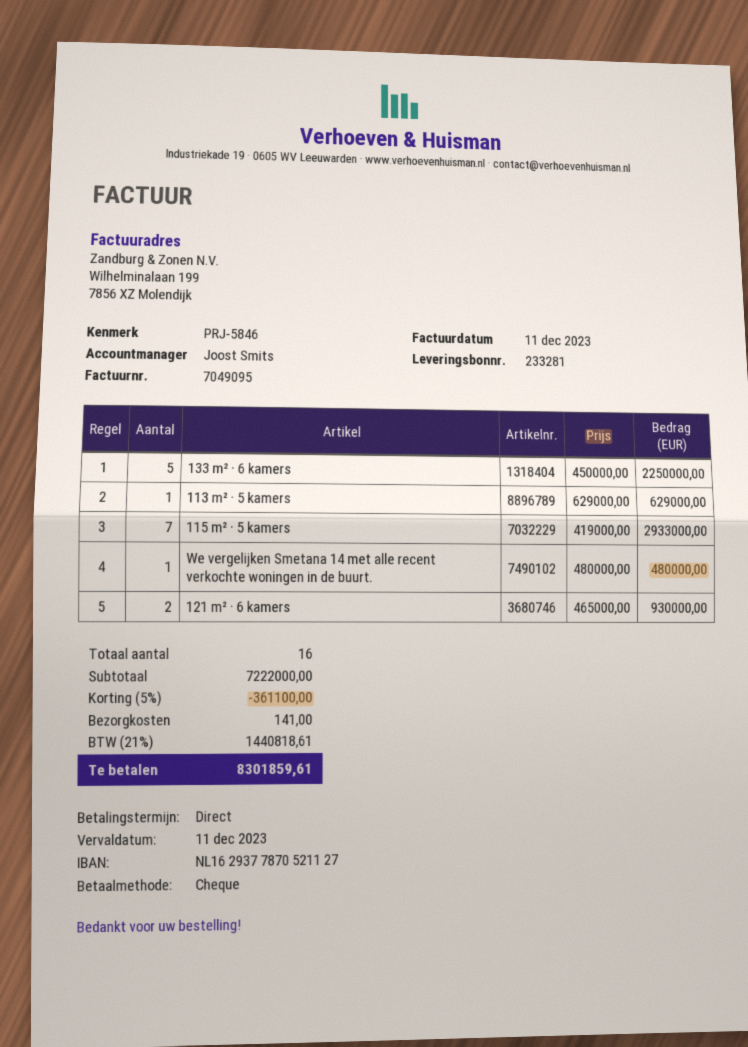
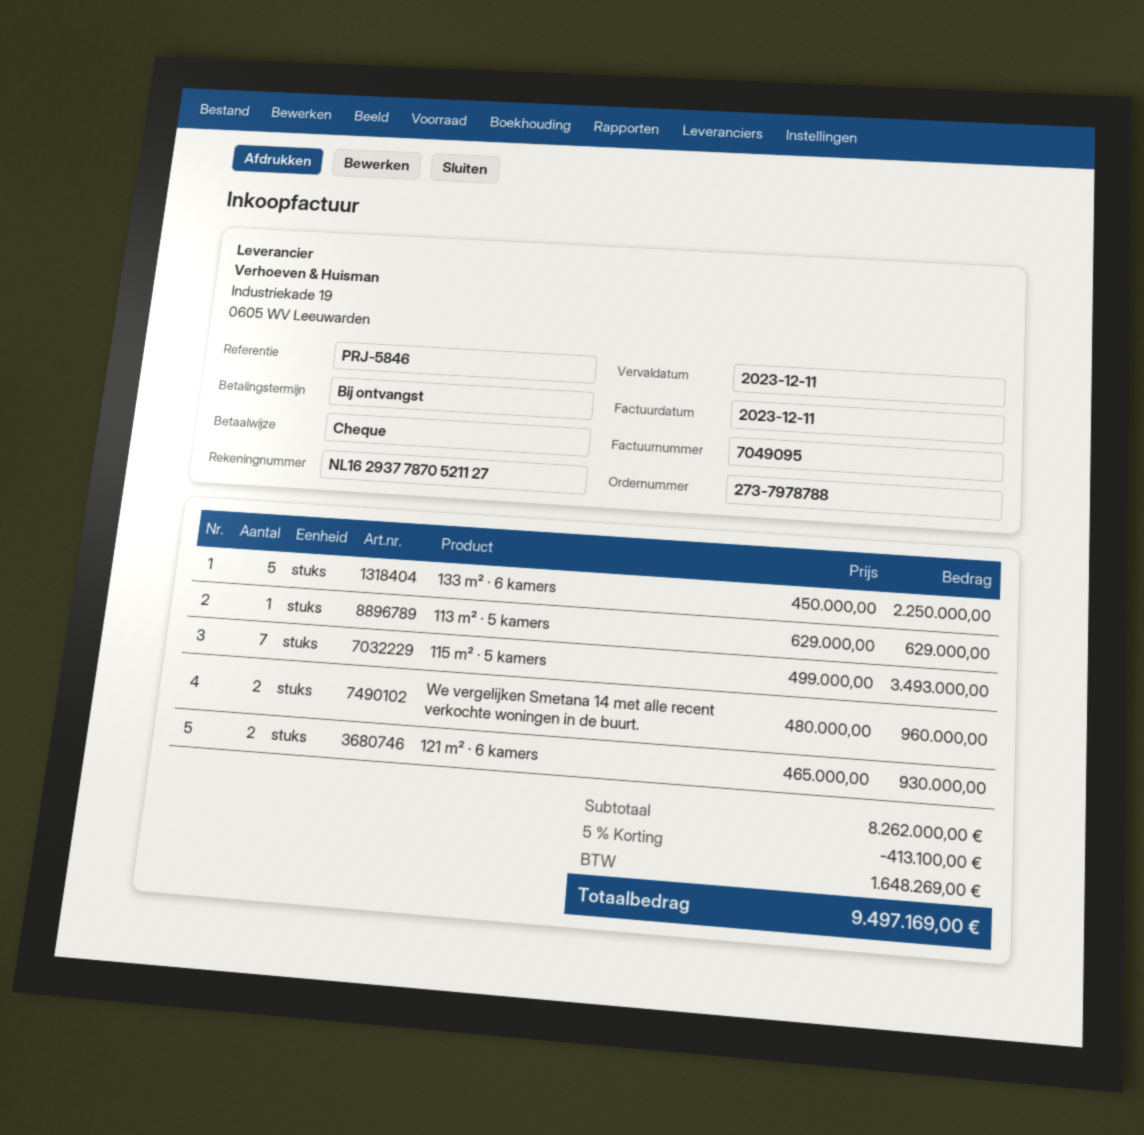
115 m² · 5 kamers: 7 x 419000.00 = 2933000.00 -> 7 x 499000.00 = 3493000.00
We vergelijken Smetana 14 met alle recent verkochte woningen in de buurt.: 1 x 480000.00 = 480000.00 -> 2 x 480000.00 = 960000.00
subtotal: 7222000.00 -> 8262000.00
discount: 5% = 361100.00 -> 5% = 413100.00
shipping: 141.00 -> none
tax: 1440818.61 -> 1648269.00
total: 8301859.61 -> 9497169.00

